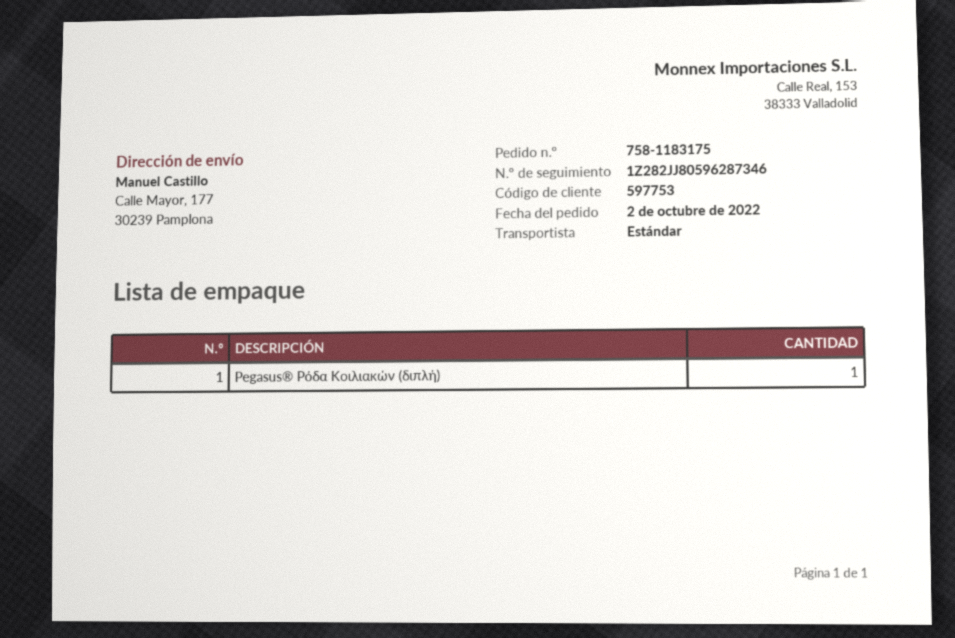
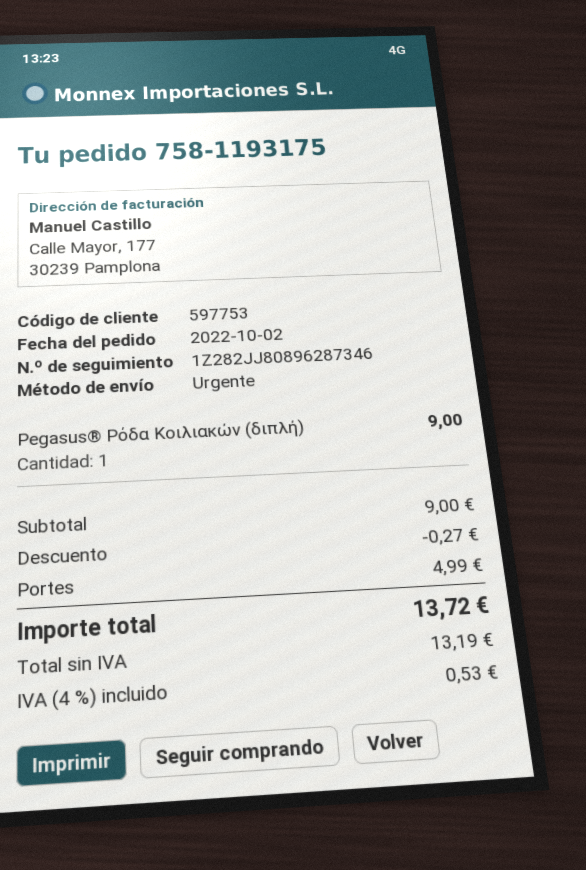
order number: 758-1183175 -> 758-1193175
shipping method: standard -> express
tracking number: 1Z282JJ80596287346 -> 1Z282JJ80896287346

